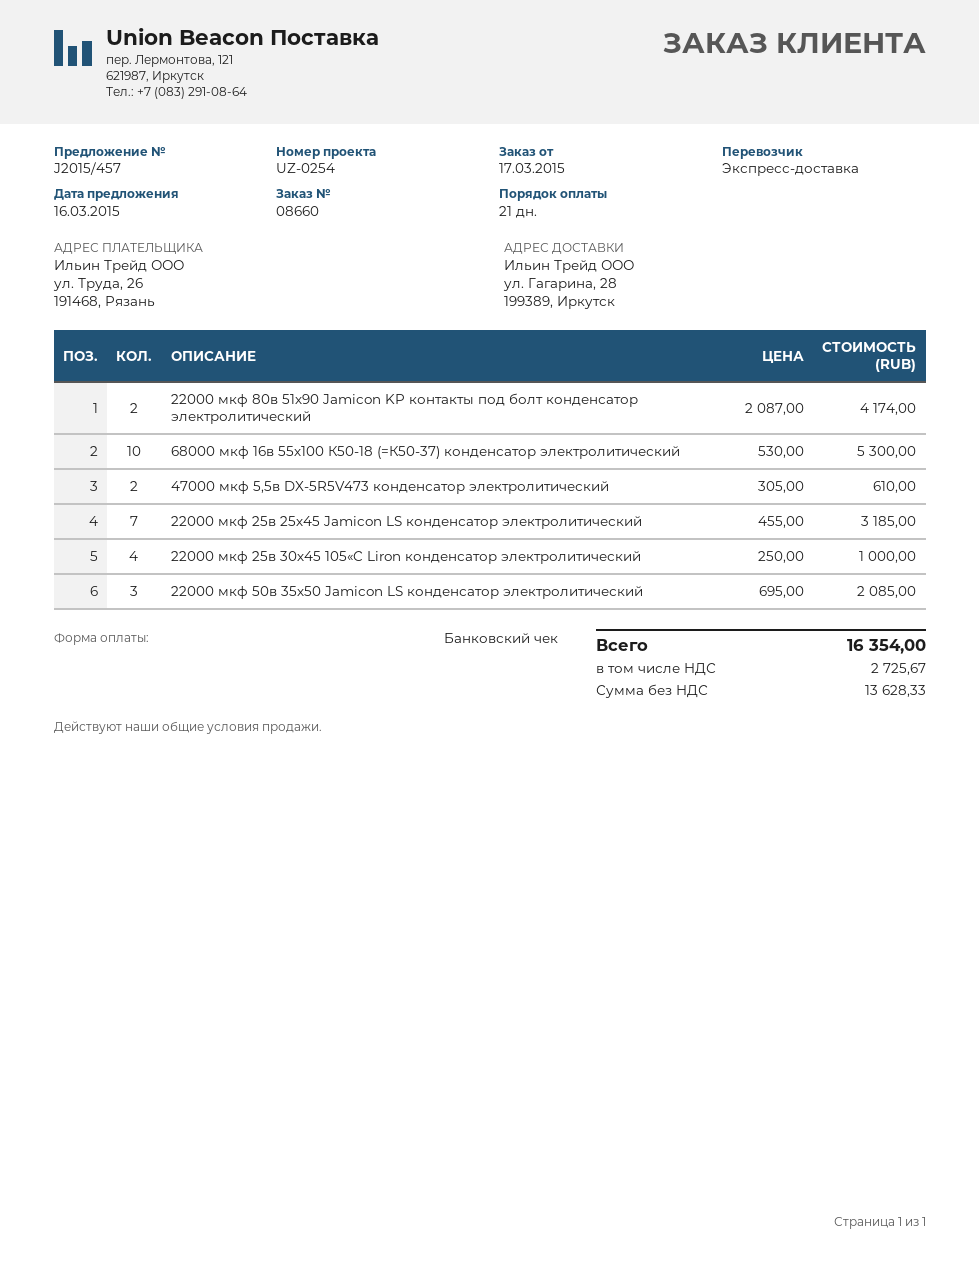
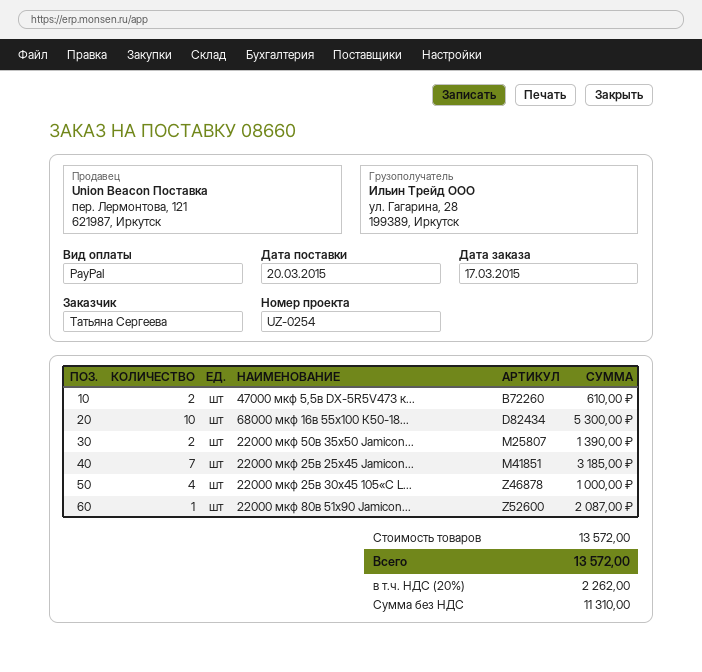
payment method: cheque -> PayPal
22000 мкф 80в 51х90 Jamicon KP контакты под болт конденсатор электролитический: 2 for 4174.00 -> 1 for 2087.00
22000 мкф 50в 35х50 Jamicon LS конденсатор электролитический: 3 for 2085.00 -> 2 for 1390.00
net: 13628.33 -> 11310.00
tax: 2725.67 -> 2262.00
total: 16354.00 -> 13572.00

